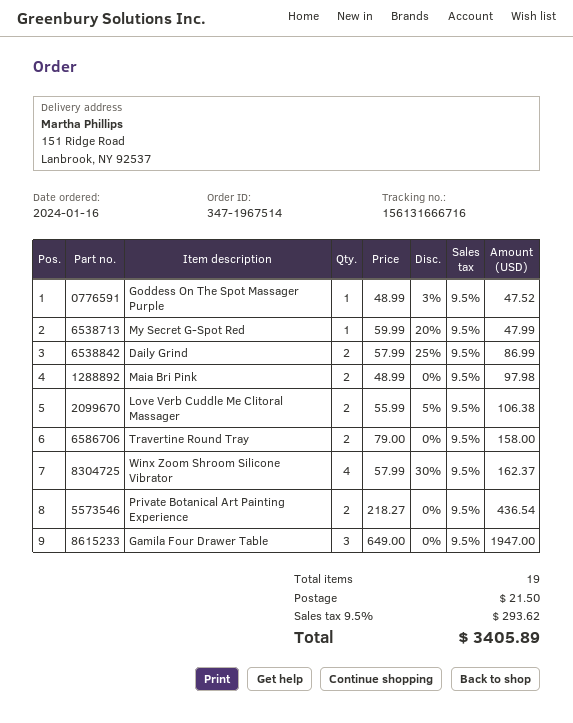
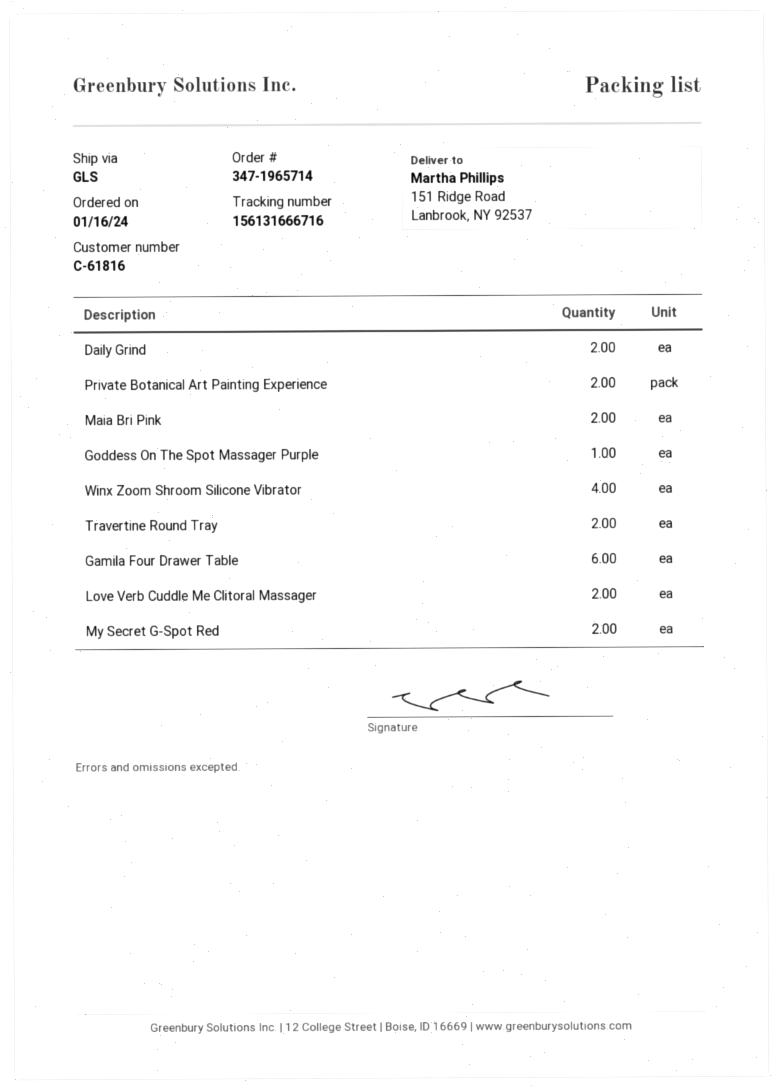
order number: 347-1967514 -> 347-1965714
My Secret G-Spot Red: 1 -> 2
Gamila Four Drawer Table: 3 -> 6

